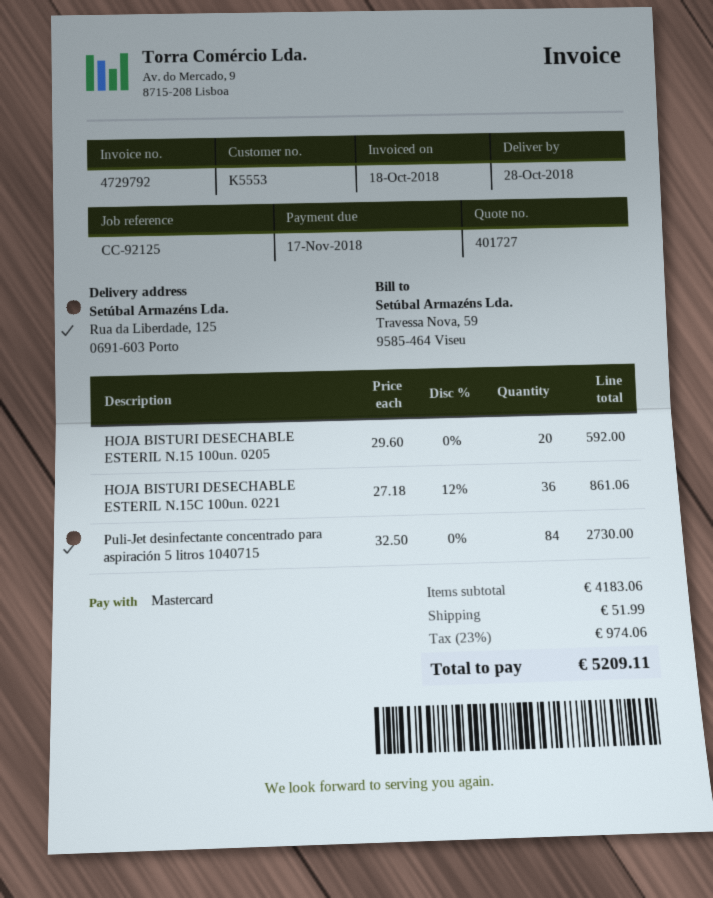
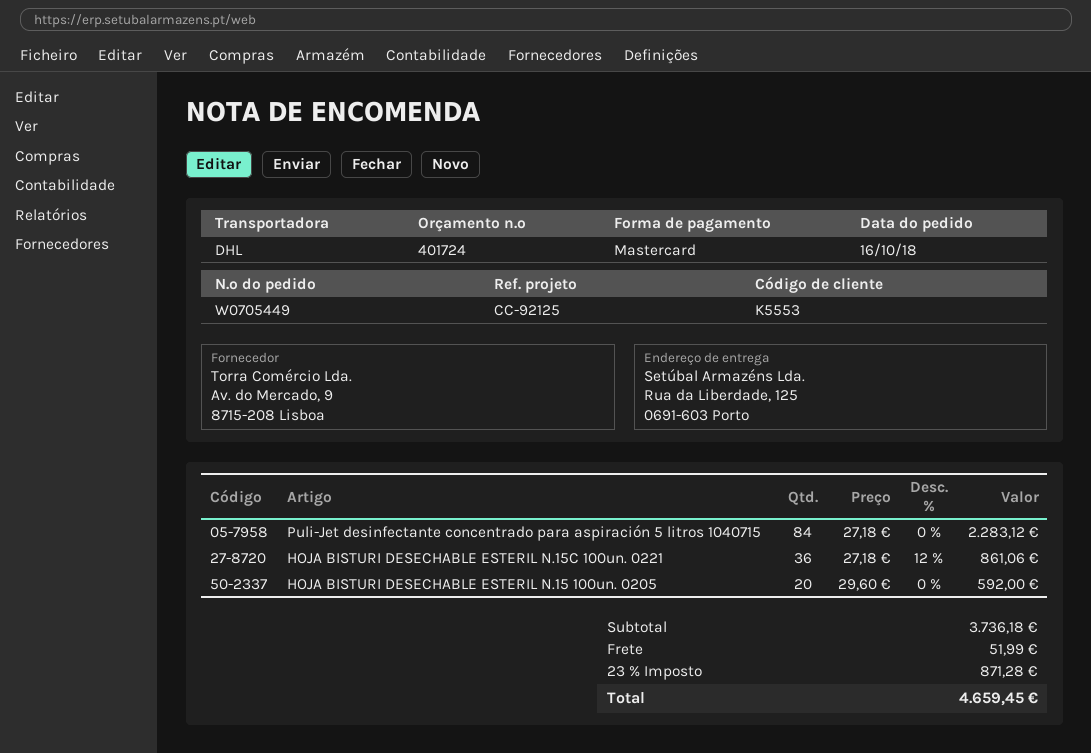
quote number: 401727 -> 401724
Puli-Jet desinfectante concentrado para aspiración 5 litros 1040715: 84 x 32.50 = 2730.00 -> 84 x 27.18 = 2283.12
subtotal: 4183.06 -> 3736.18
tax: 23% = 974.06 -> 23% = 871.28
total: 5209.11 -> 4659.45

